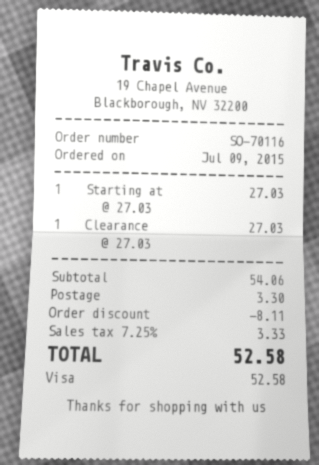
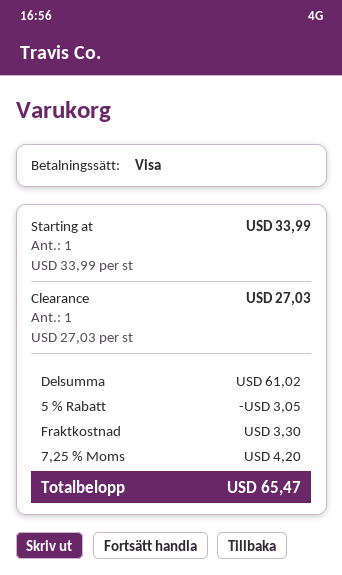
Starting at: 1 x 27.03 = 27.03 -> 1 x 33.99 = 33.99
subtotal: 54.06 -> 61.02
discount: 8.11 -> 3.05
tax: 7.25% = 3.33 -> 7.25% = 4.20
total: 52.58 -> 65.47

